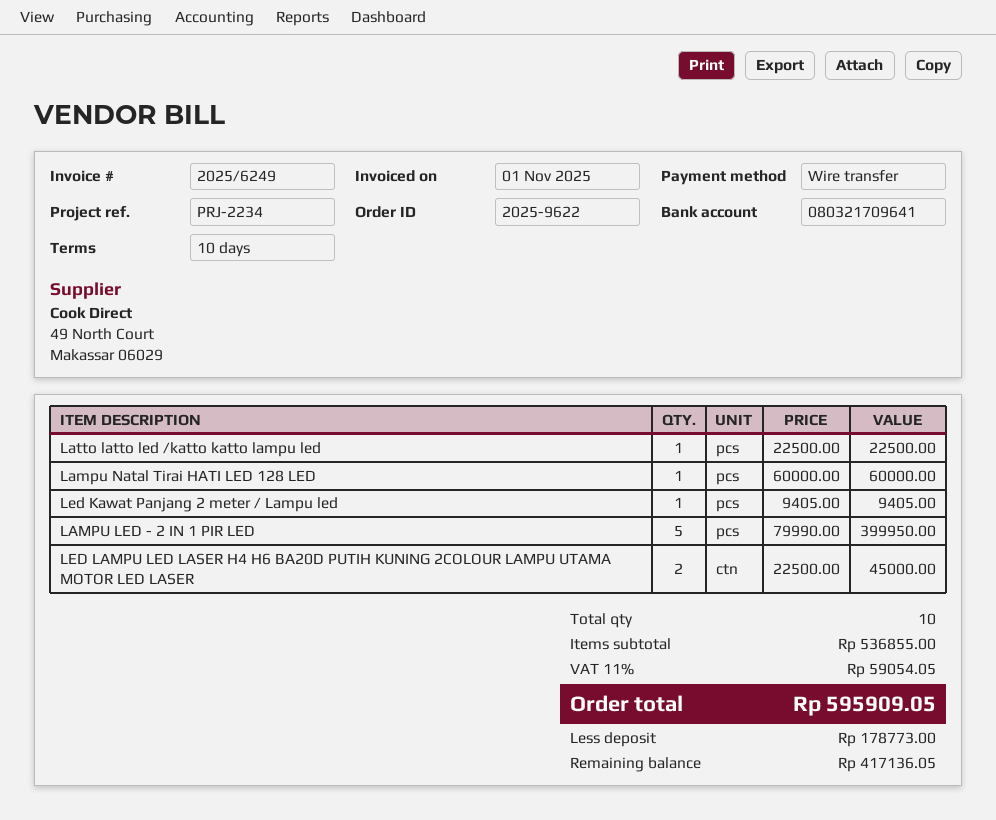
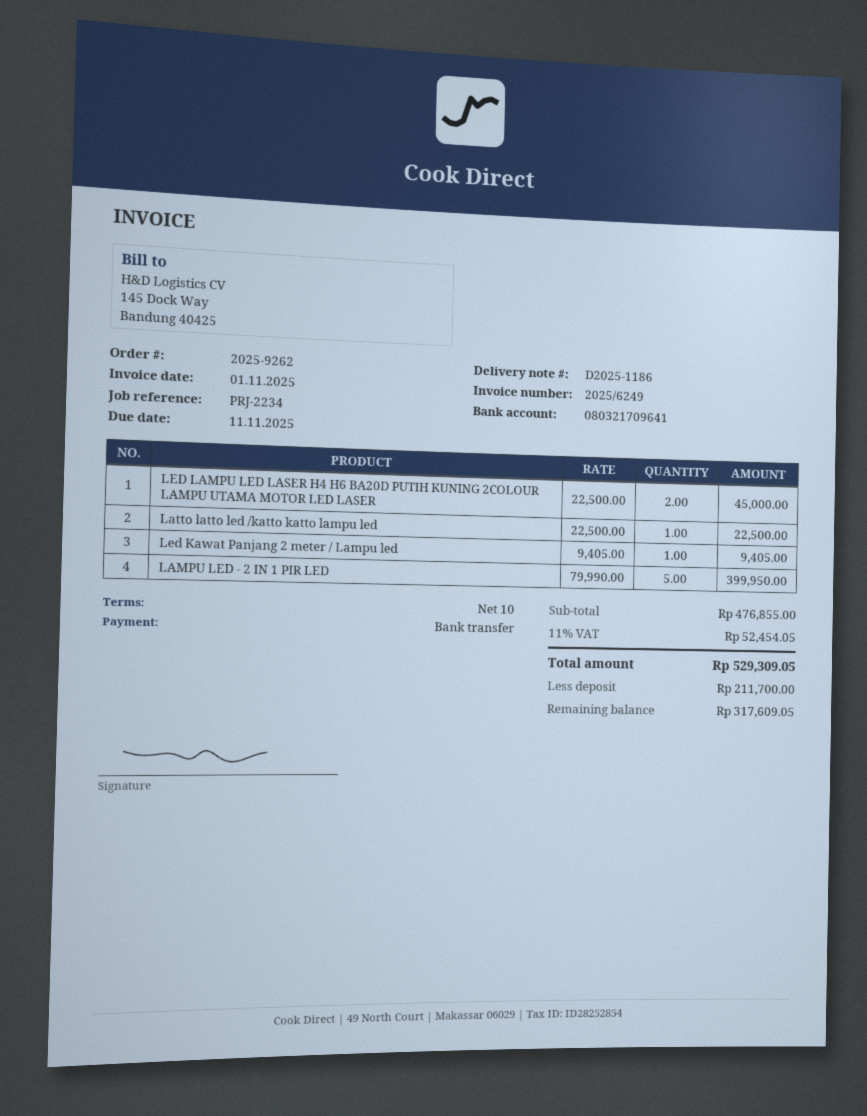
order number: 2025-9622 -> 2025-9262
Lampu Natal Tirai HATI LED 128 LED: 1 x 60000.00 = 60000.00 -> none
subtotal: 536855.00 -> 476855.00
tax: 11% = 59054.05 -> 11% = 52454.05
total: 595909.05 -> 529309.05
deposit: 178773.00 -> 211700.00
balance: 417136.05 -> 317609.05

